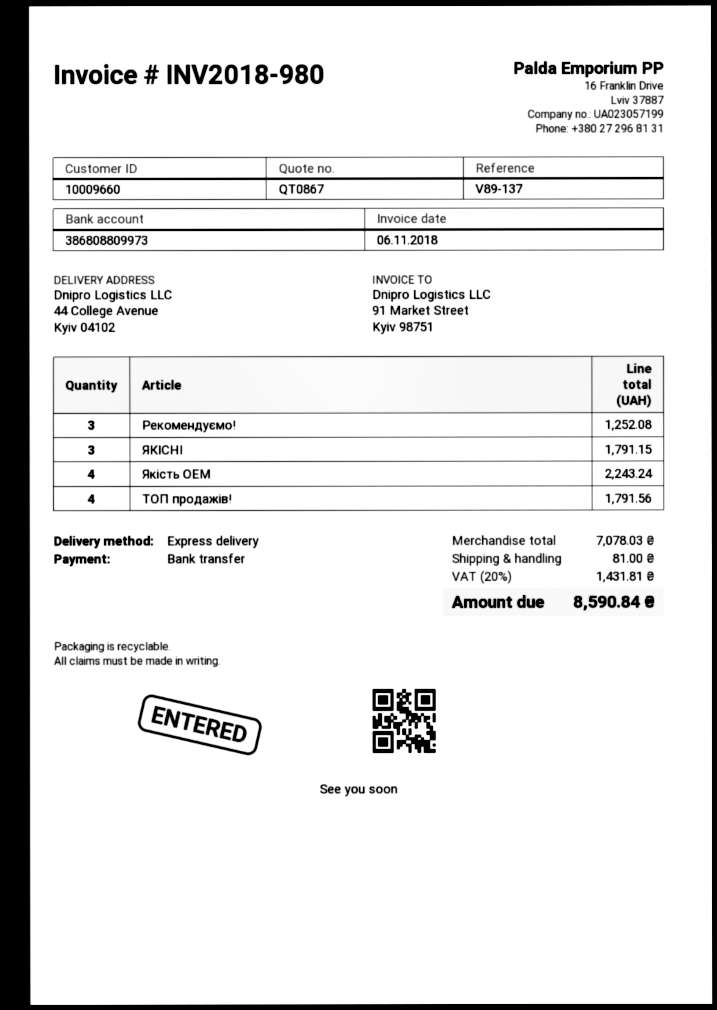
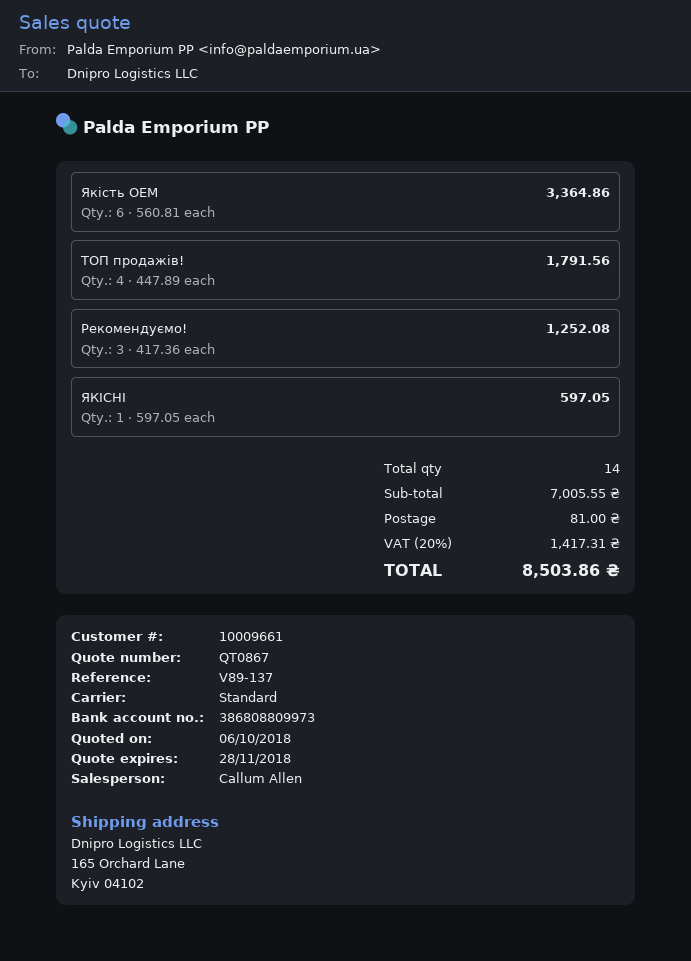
customer number: 10009660 -> 10009661
shipping method: express -> standard
ship to: 44 College Avenue, Kyiv 04102 -> 165 Orchard Lane, Kyiv 04102
ЯКІСНІ: 3 for 1791.15 -> 1 for 597.05
Якість OEM: 4 for 2243.24 -> 6 for 3364.86
subtotal: 7078.03 -> 7005.55
tax: 20% = 1431.81 -> 20% = 1417.31
total: 8590.84 -> 8503.86

